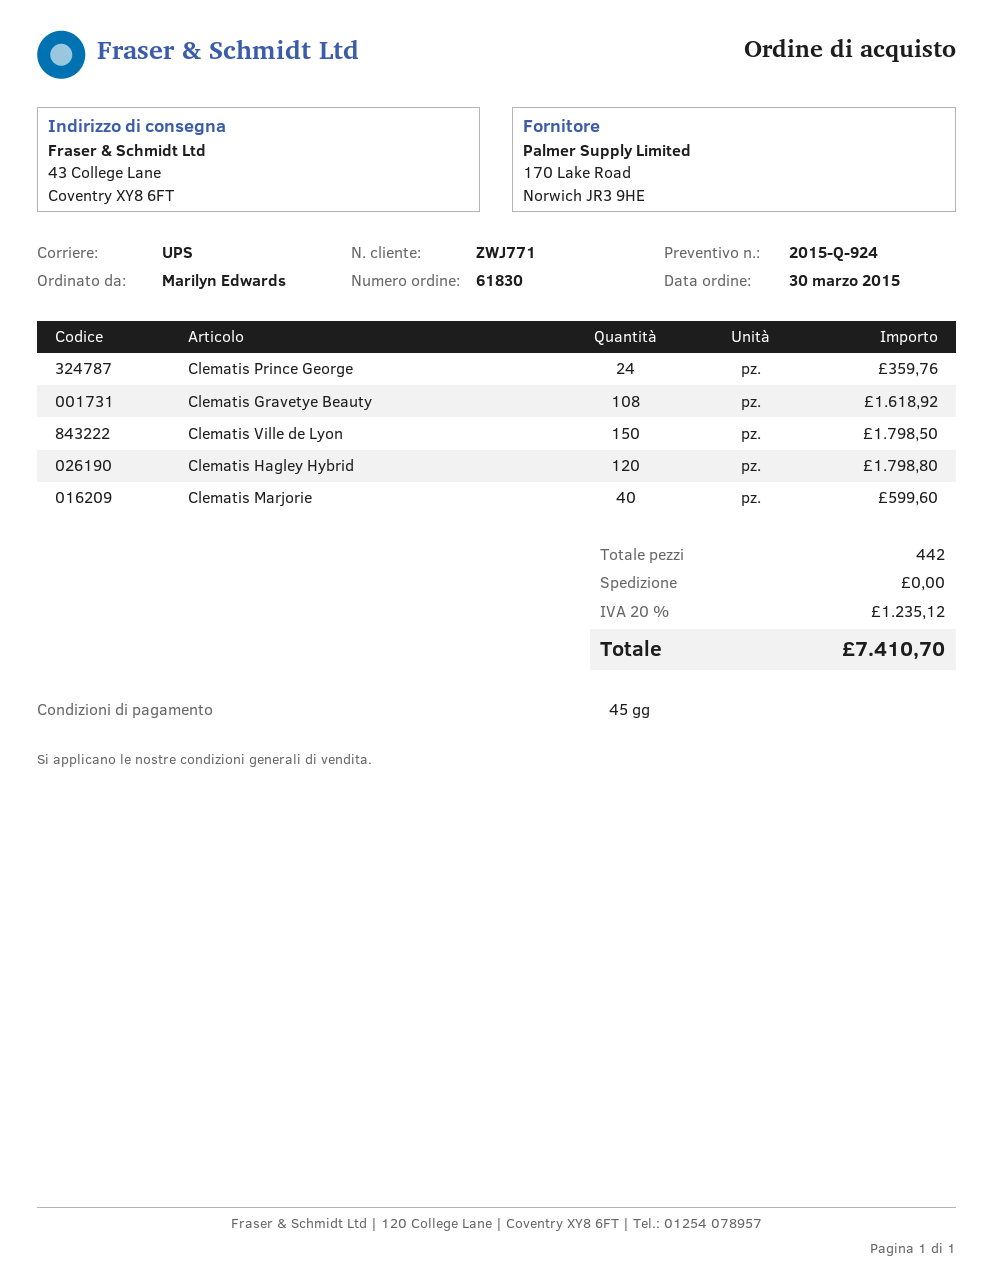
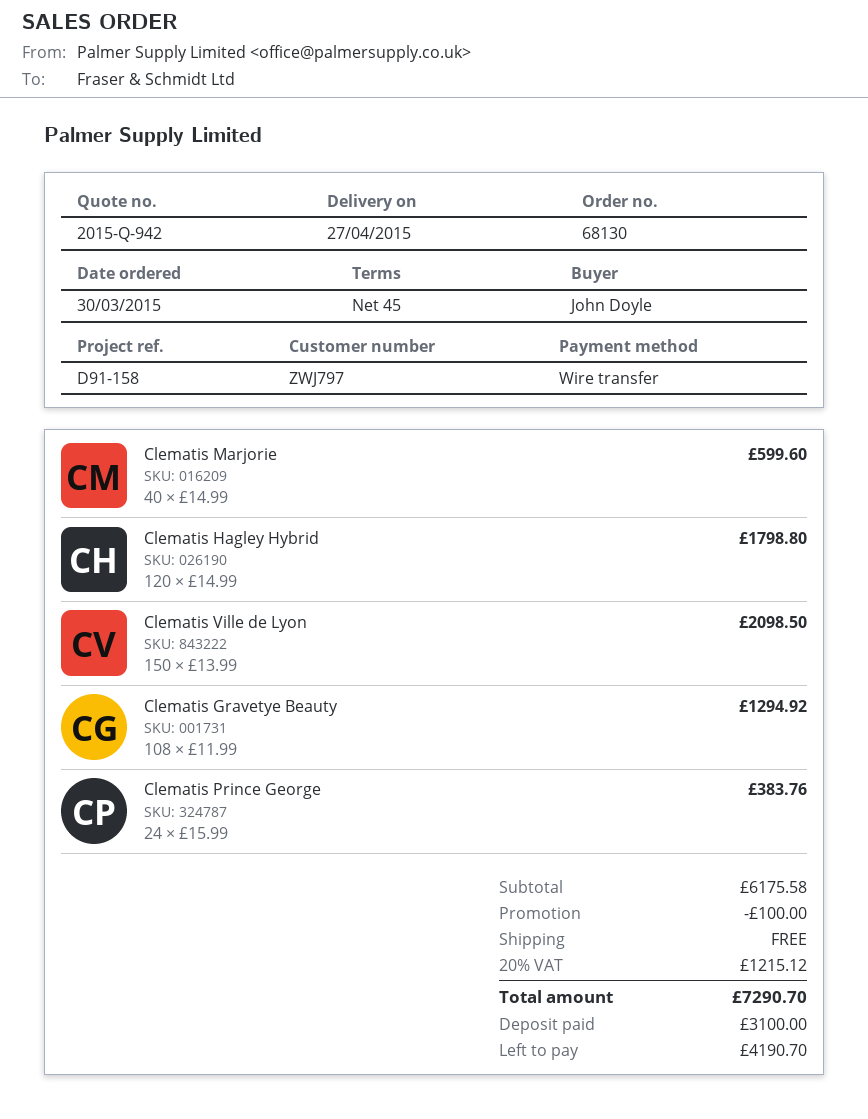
quote number: 2015-Q-924 -> 2015-Q-942
order number: 61830 -> 68130
customer number: ZWJ771 -> ZWJ797
ordered by: Marilyn Edwards -> John Doyle
Clematis Prince George: 24 for 359.76 -> 24 for 383.76
Clematis Gravetye Beauty: 108 for 1618.92 -> 108 for 1294.92
Clematis Ville de Lyon: 150 for 1798.50 -> 150 for 2098.50
discount: none -> 100.00
tax: 20% = 1235.12 -> 20% = 1215.12
total: 7410.70 -> 7290.70

